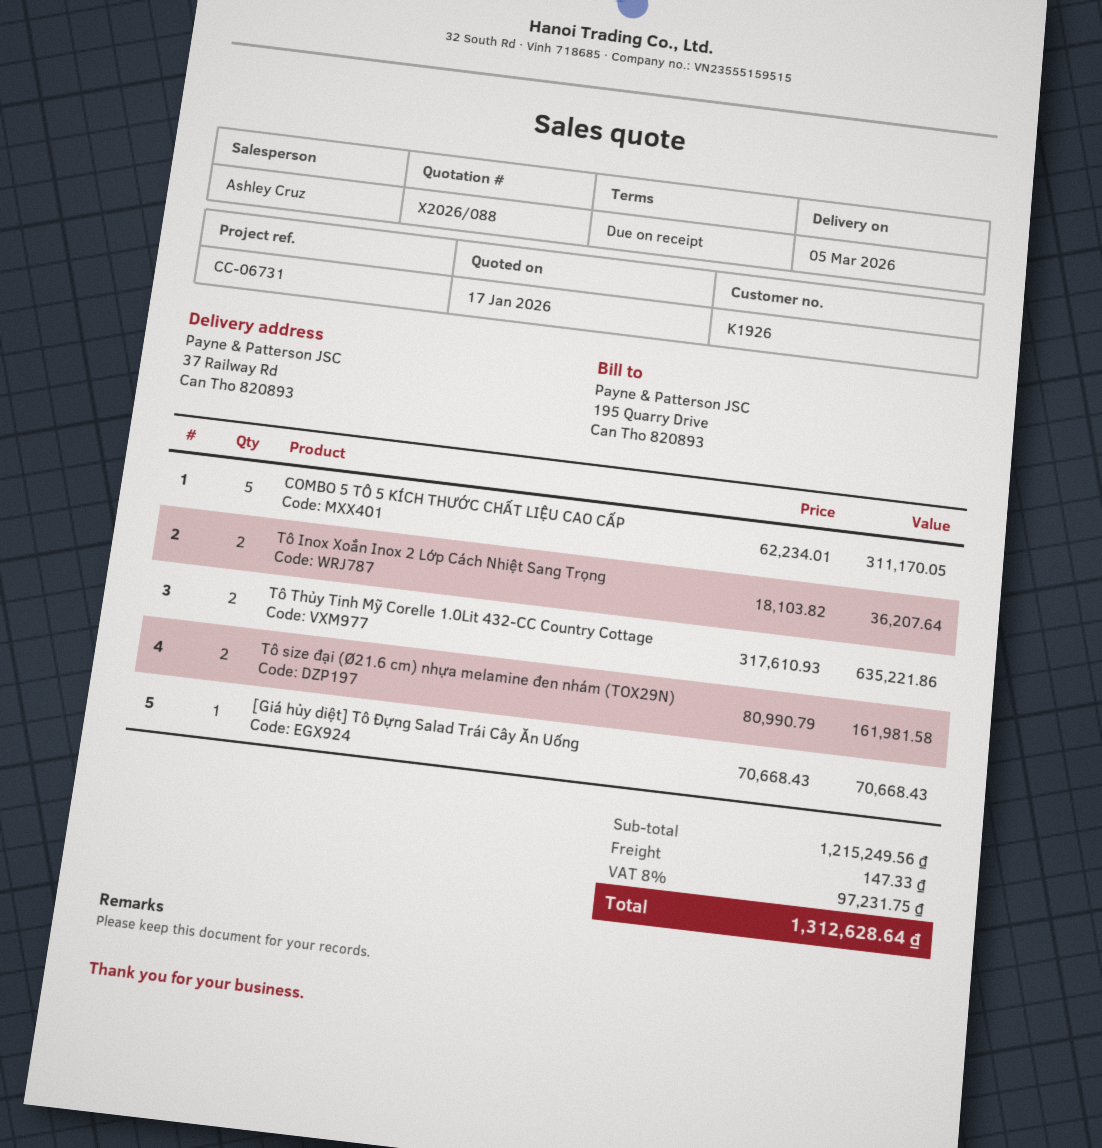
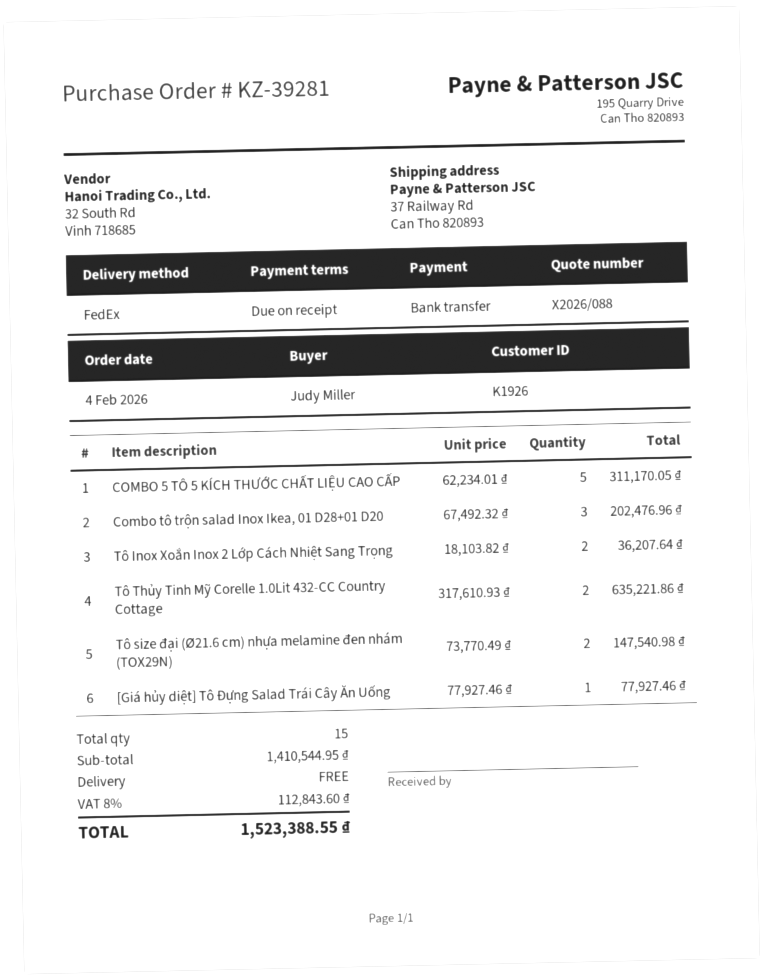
Tô size đại (Ø21.6 cm) nhựa melamine đen nhám (TOX29N): 2 x 80990.79 = 161981.58 -> 2 x 73770.49 = 147540.98
[Giá hủy diệt] Tô Đựng Salad Trái Cây Ăn Uống: 1 x 70668.43 = 70668.43 -> 1 x 77927.46 = 77927.46
Combo tô trộn salad Inox Ikea, 01 D28+01 D20: none -> 3 x 67492.32 = 202476.96
subtotal: 1215249.56 -> 1410544.95
shipping: 147.33 -> 0.00
tax: 8% = 97231.75 -> 8% = 112843.60
total: 1312628.64 -> 1523388.55

